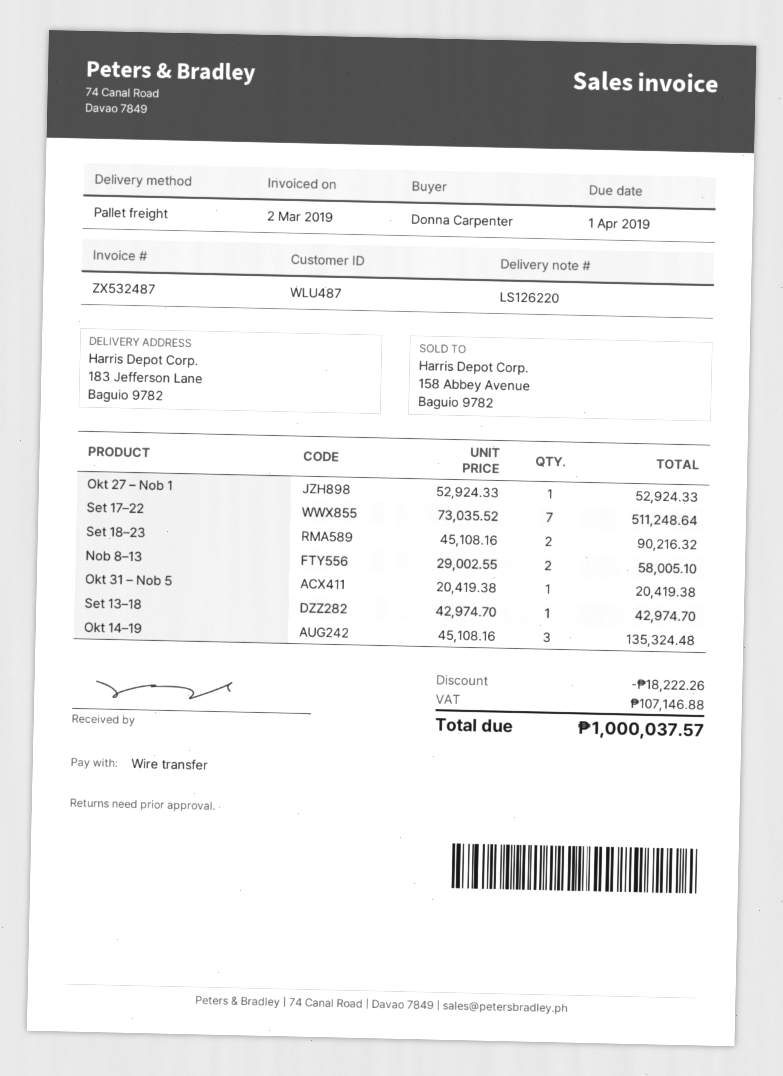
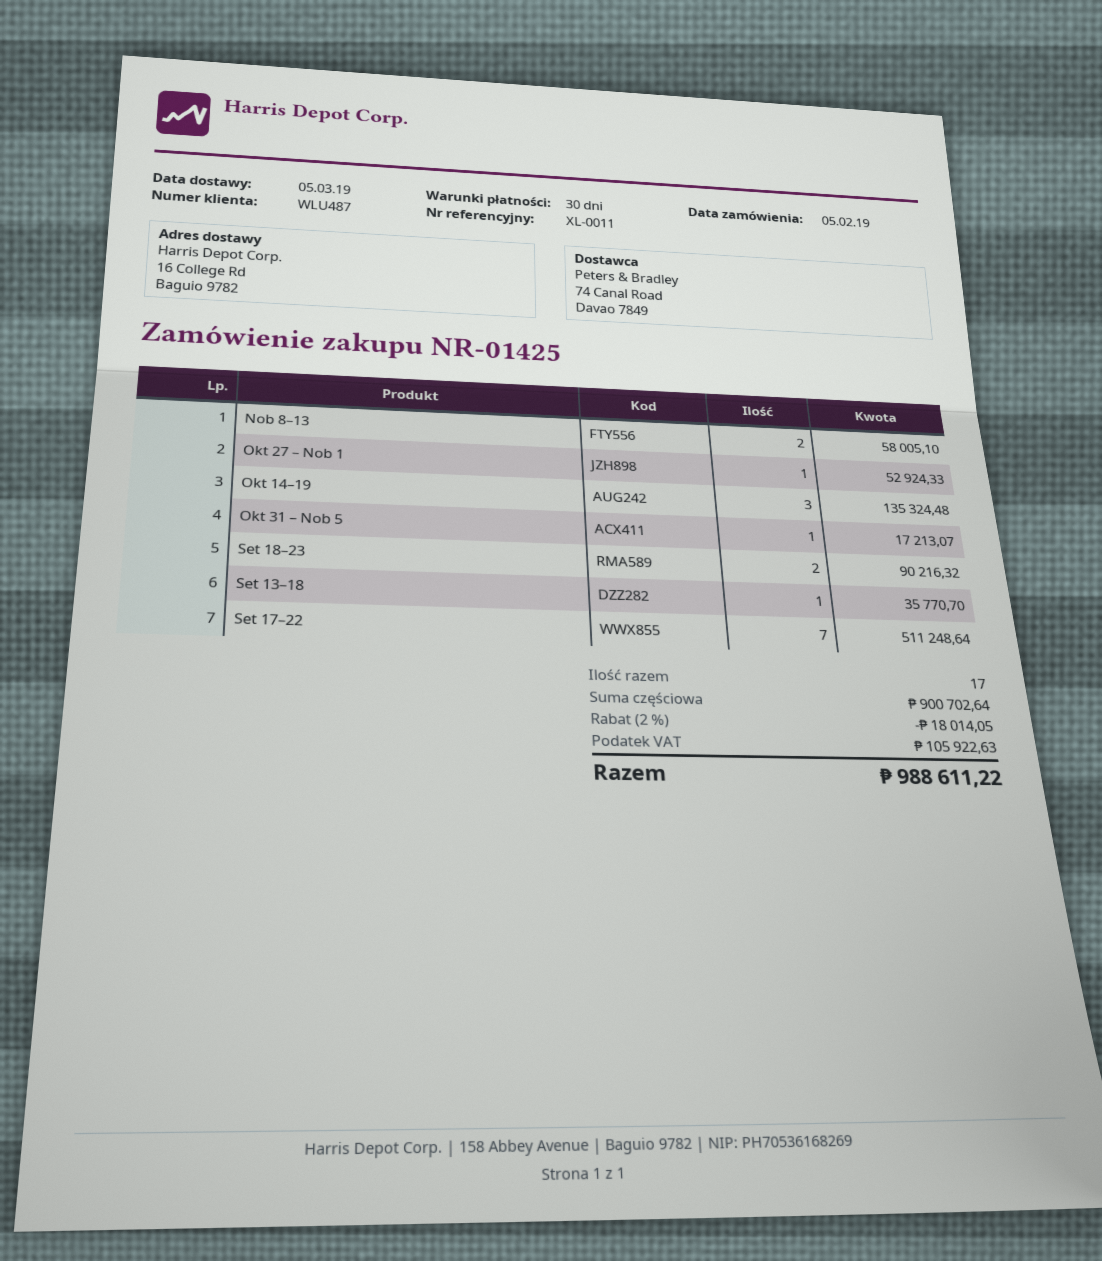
ship to: 183 Jefferson Lane, Baguio 9782 -> 16 College Rd, Baguio 9782
Okt 31 – Nob 5: 1 for 20419.38 -> 1 for 17213.07
Set 13–18: 1 for 42974.70 -> 1 for 35770.70
discount: 18222.26 -> 18014.05
tax: 107146.88 -> 105922.63
total: 1000037.57 -> 988611.22

